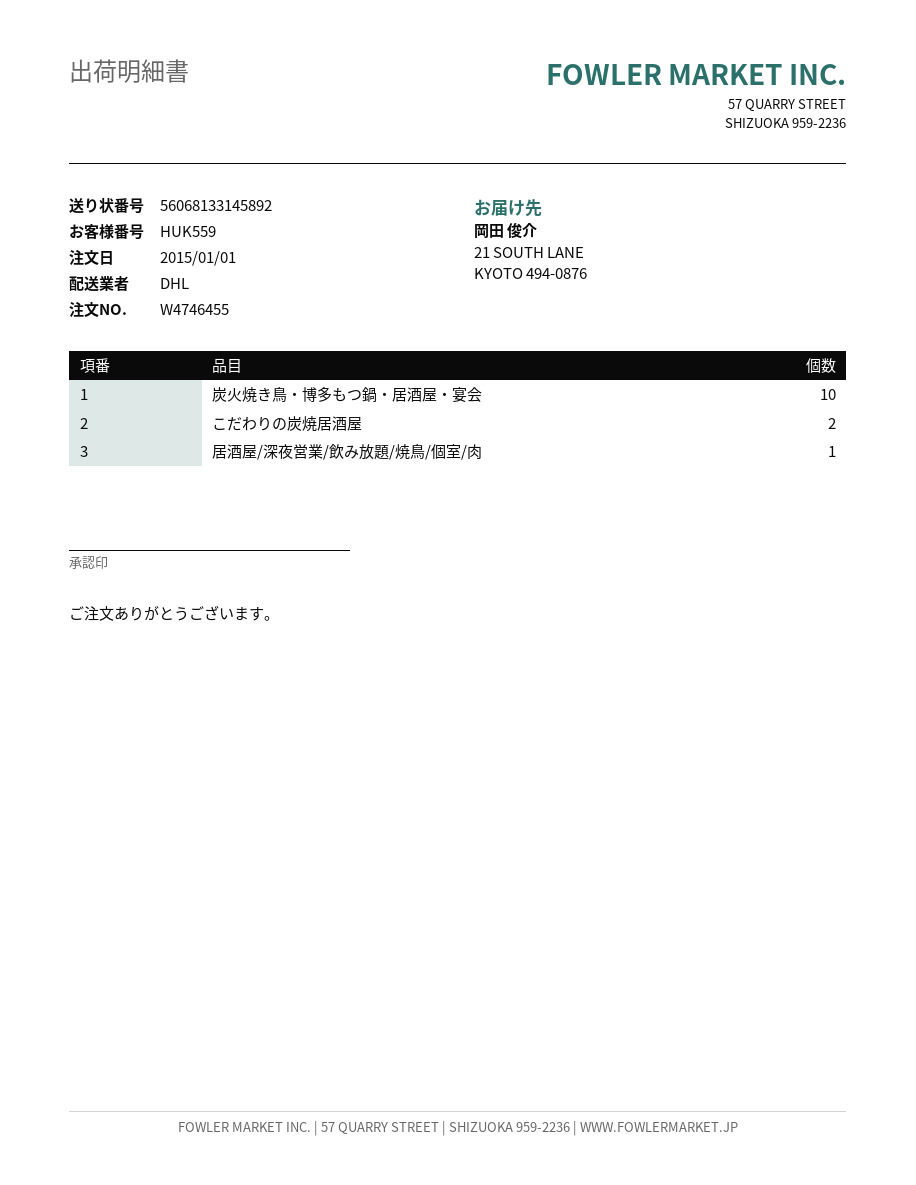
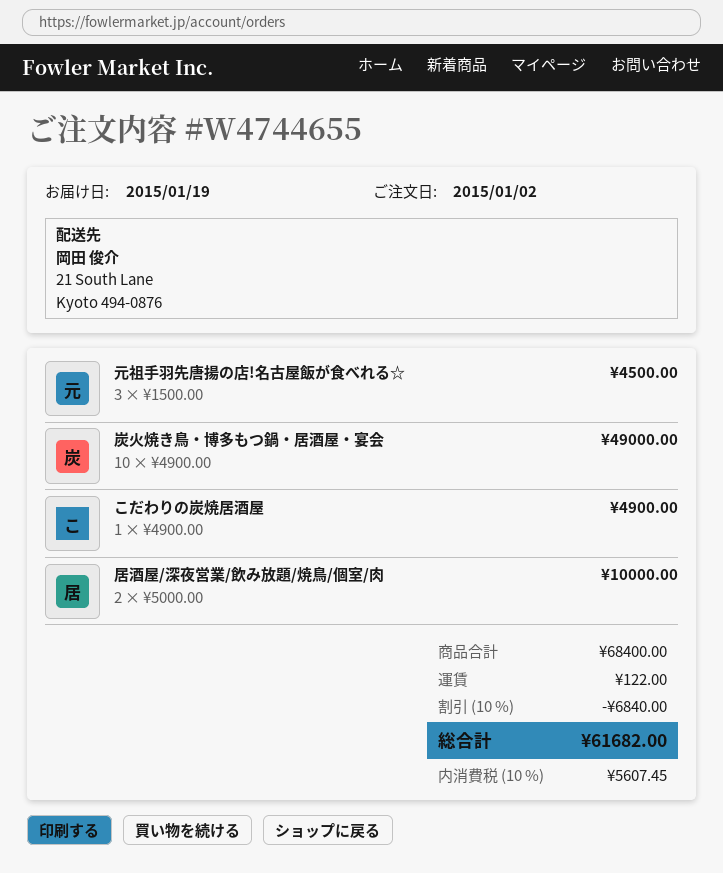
order number: W4746455 -> W4744655
order date: 2015-01-01 -> 2015-01-02
こだわりの炭焼居酒屋: 2 -> 1
居酒屋/深夜営業/飲み放題/焼鳥/個室/肉: 1 -> 2
元祖手羽先唐揚の店!名古屋飯が食べれる☆: none -> 3

